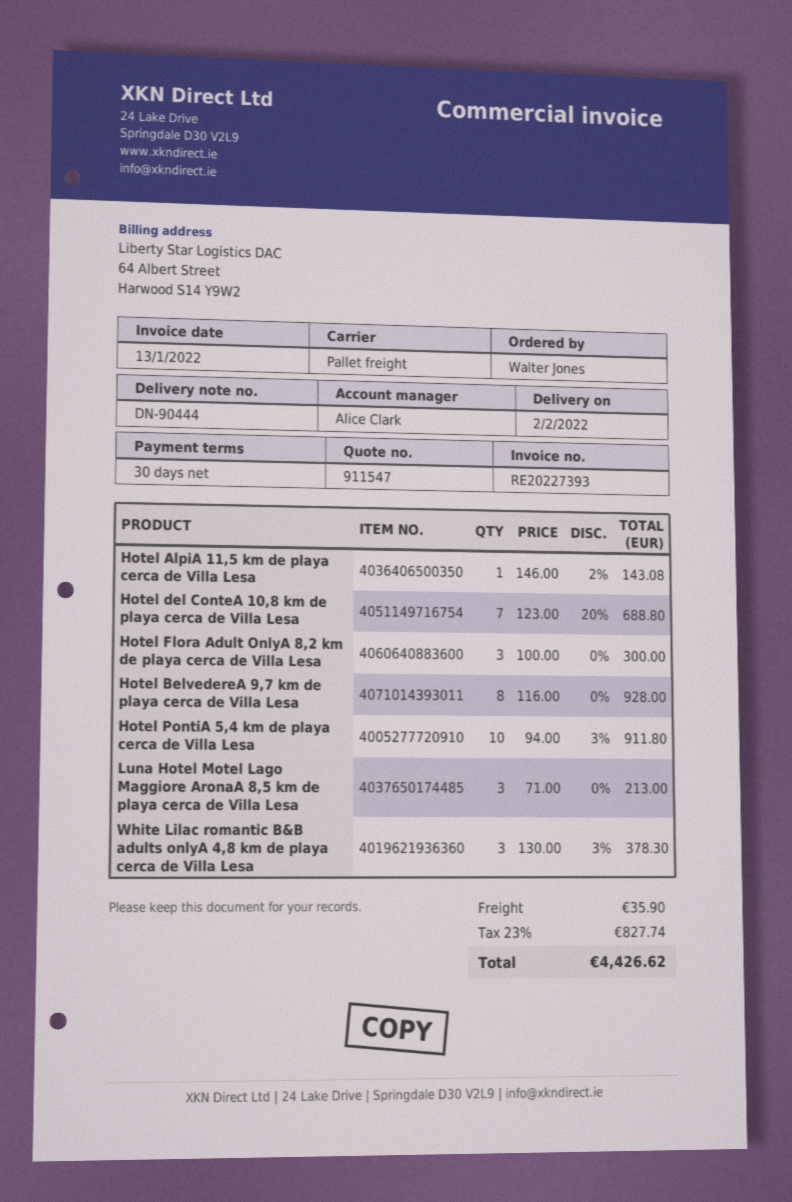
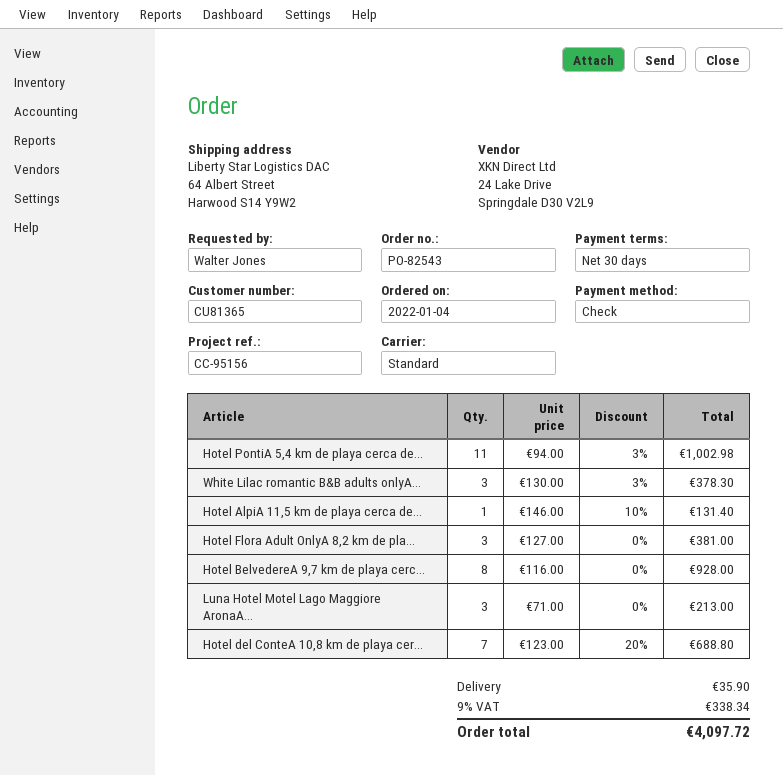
shipping method: pallet freight -> standard
Hotel AlpiA 11,5 km de playa cerca de Villa Lesa: 1 x 146.00 - 2% = 143.08 -> 1 x 146.00 - 10% = 131.40
Hotel Flora Adult OnlyA 8,2 km de playa cerca de Villa Lesa: 3 x 100.00 = 300.00 -> 3 x 127.00 = 381.00
Hotel PontiA 5,4 km de playa cerca de Villa Lesa: 10 x 94.00 - 3% = 911.80 -> 11 x 94.00 - 3% = 1002.98
tax: 23% = 827.74 -> 9% = 338.34
total: 4426.62 -> 4097.72

